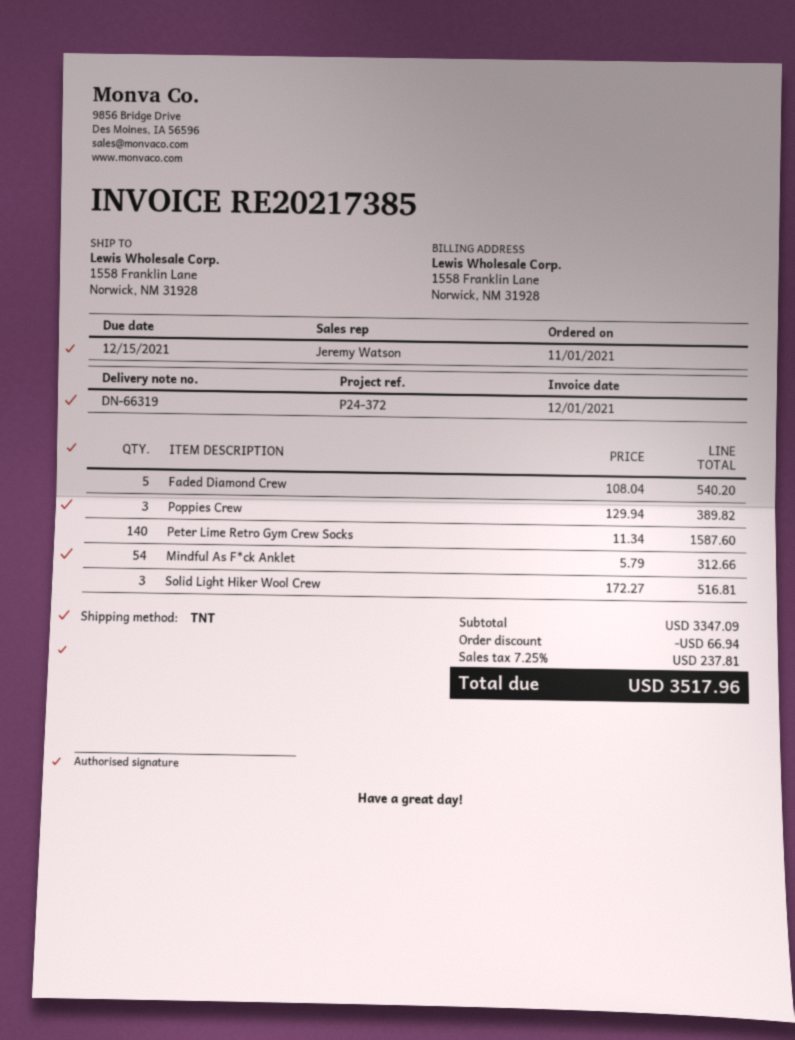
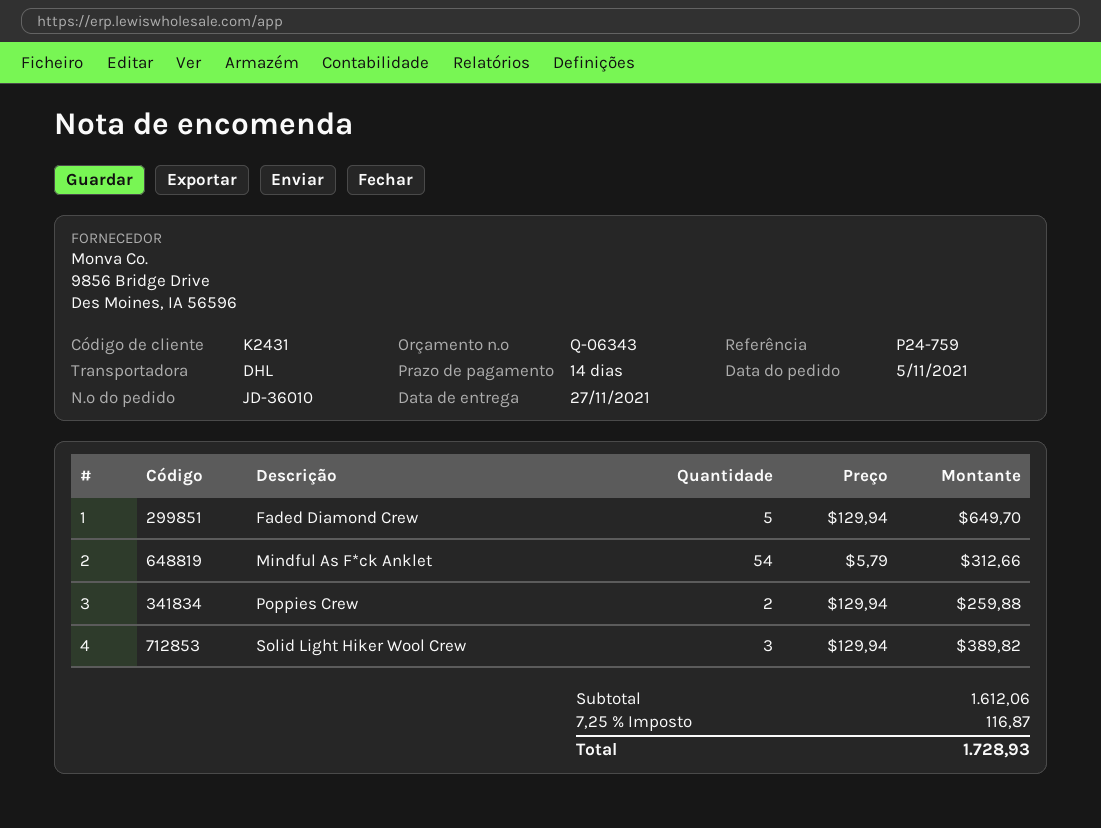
order date: 2021-11-01 -> 2021-11-05
reference: P24-372 -> P24-759
shipping method: TNT -> DHL
Faded Diamond Crew: 5 x 108.04 = 540.20 -> 5 x 129.94 = 649.70
Poppies Crew: 3 x 129.94 = 389.82 -> 2 x 129.94 = 259.88
Peter Lime Retro Gym Crew Socks: 140 x 11.34 = 1587.60 -> none
Solid Light Hiker Wool Crew: 3 x 172.27 = 516.81 -> 3 x 129.94 = 389.82
subtotal: 3347.09 -> 1612.06
discount: 66.94 -> none
tax: 7.25% = 237.81 -> 7.25% = 116.87
total: 3517.96 -> 1728.93

